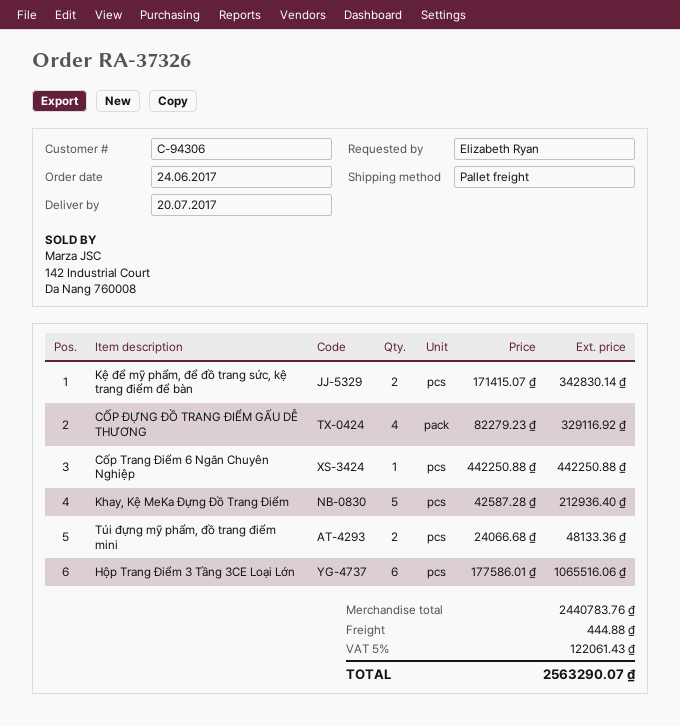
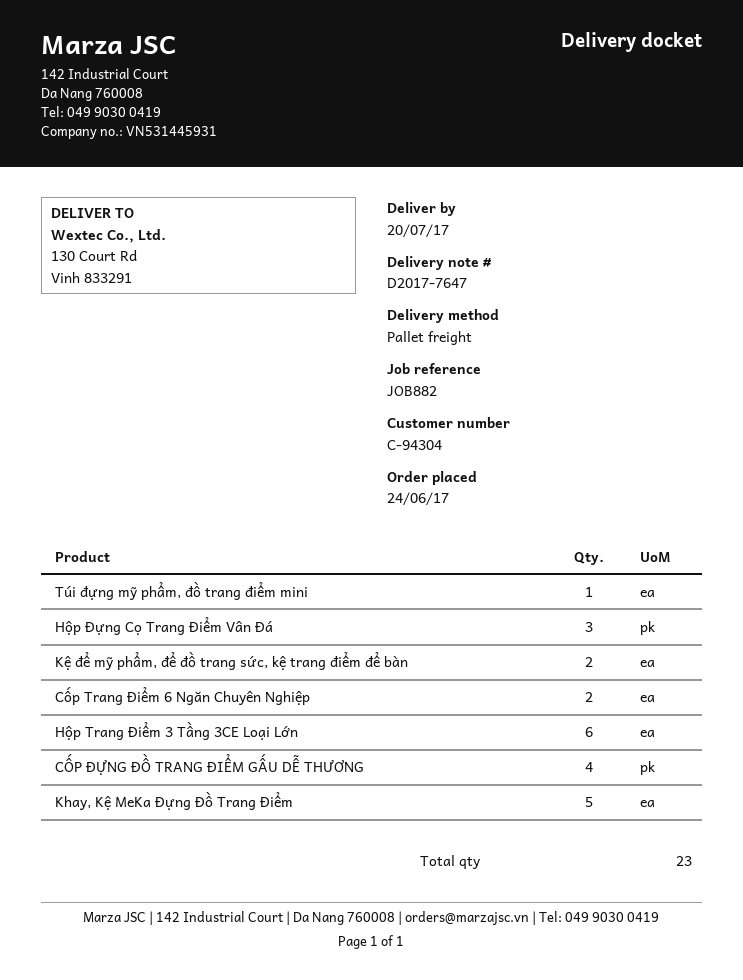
customer number: C-94306 -> C-94304
Cốp Trang Điểm 6 Ngăn Chuyên Nghiệp: 1 -> 2
Túi đựng mỹ phẩm, đồ trang điểm mini: 2 -> 1
Hộp Đựng Cọ Trang Điểm Vân Đá: none -> 3

